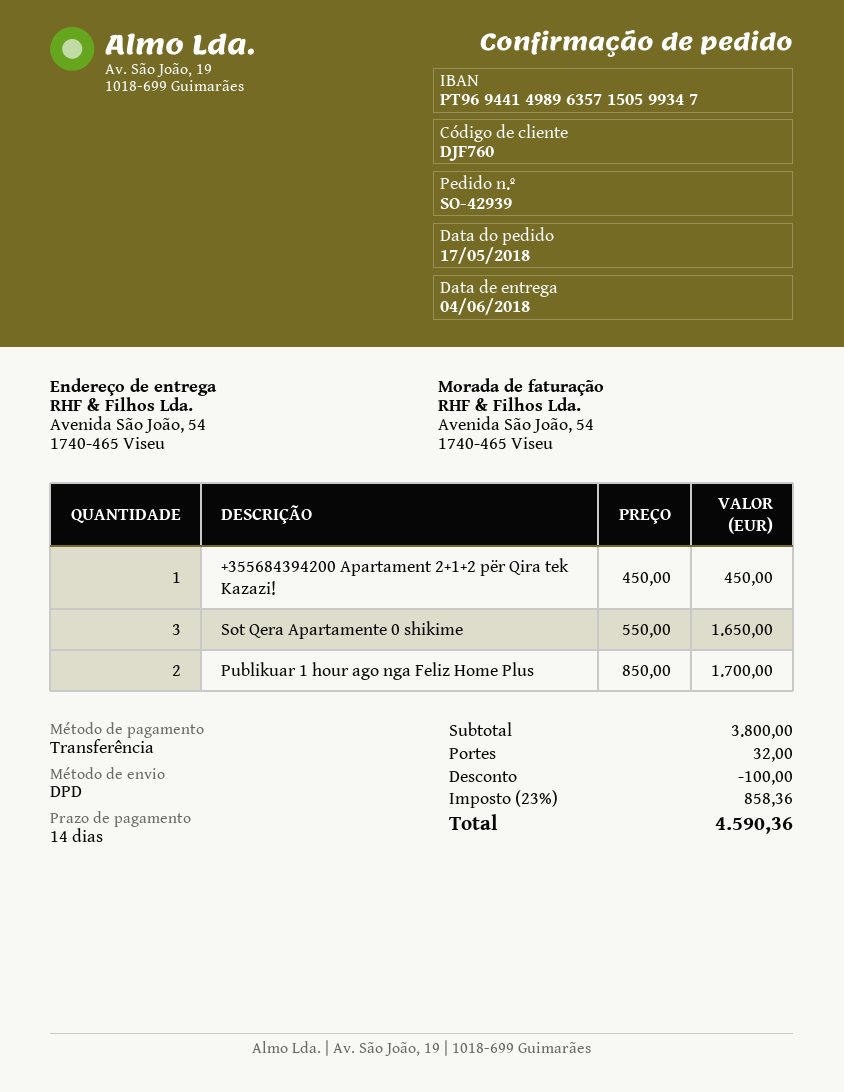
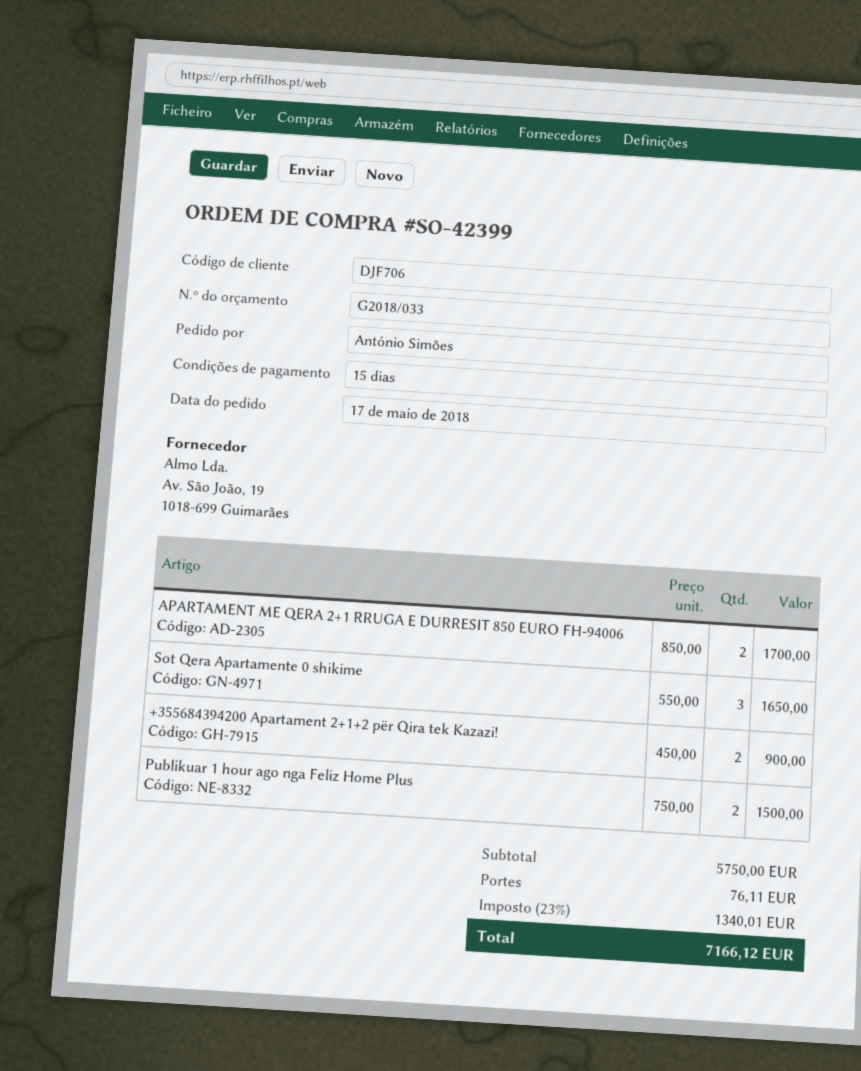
order number: SO-42939 -> SO-42399
payment terms: 14 days -> 15 days
customer number: DJF760 -> DJF706
+355684394200 Apartament 2+1+2 për Qira tek Kazazi!: 1 x 450.00 = 450.00 -> 2 x 450.00 = 900.00
Publikuar 1 hour ago nga Feliz Home Plus: 2 x 850.00 = 1700.00 -> 2 x 750.00 = 1500.00
APARTAMENT ME QERA 2+1 RRUGA E DURRESIT 850 EURO FH-94006: none -> 2 x 850.00 = 1700.00
subtotal: 3800.00 -> 5750.00
discount: 100.00 -> none
shipping: 32.00 -> 76.11
tax: 23% = 858.36 -> 23% = 1340.01
total: 4590.36 -> 7166.12

